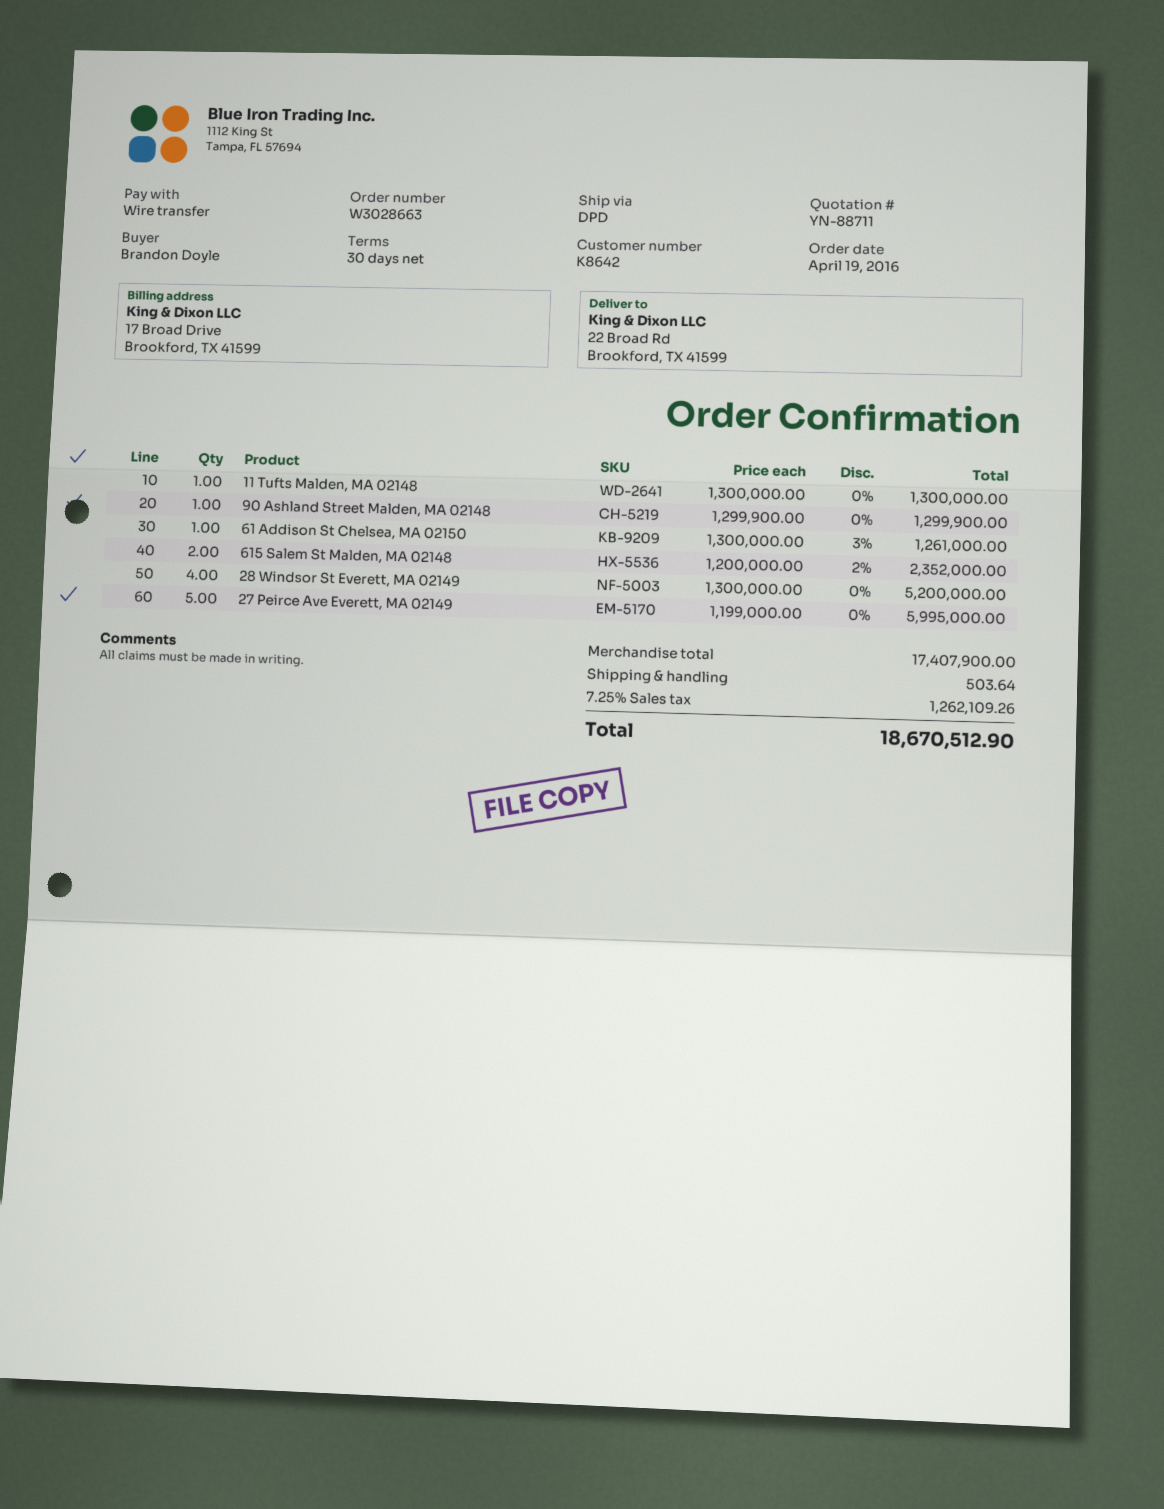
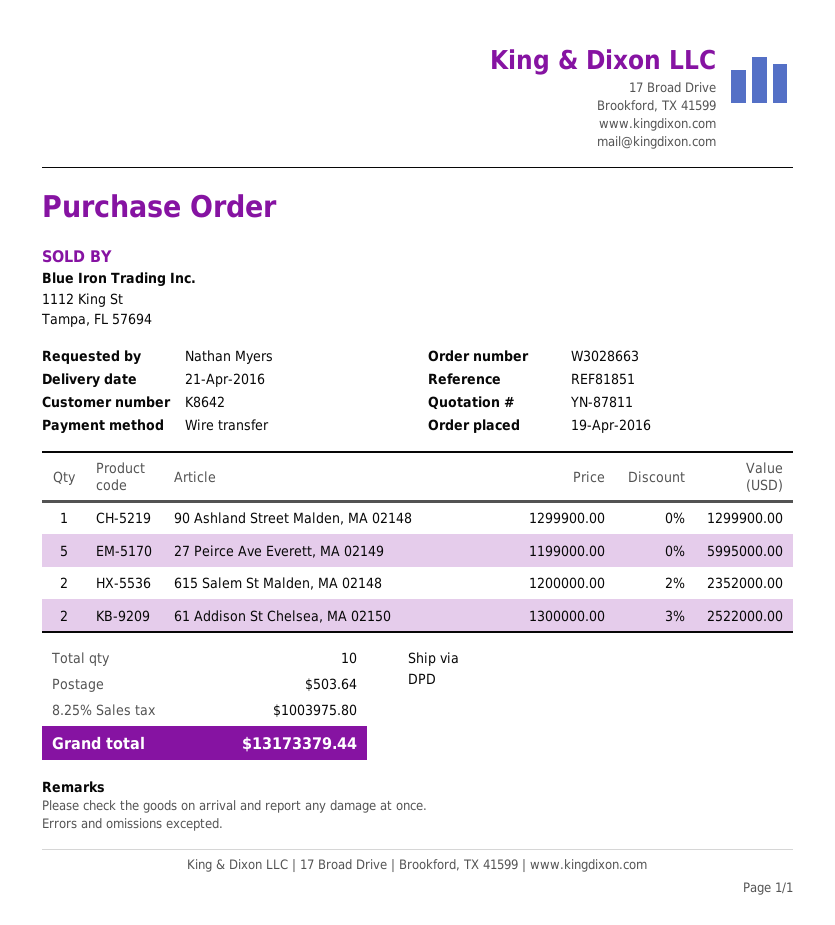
quote number: YN-88711 -> YN-87811
ordered by: Brandon Doyle -> Nathan Myers
11 Tufts Malden, MA 02148: 1 x 1300000.00 = 1300000.00 -> none
61 Addison St Chelsea, MA 02150: 1 x 1300000.00 - 3% = 1261000.00 -> 2 x 1300000.00 - 3% = 2522000.00
28 Windsor St Everett, MA 02149: 4 x 1300000.00 = 5200000.00 -> none
tax: 7.25% = 1262109.26 -> 8.25% = 1003975.80
total: 18670512.90 -> 13173379.44

